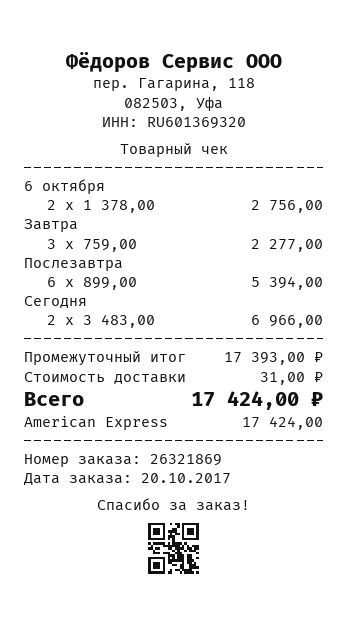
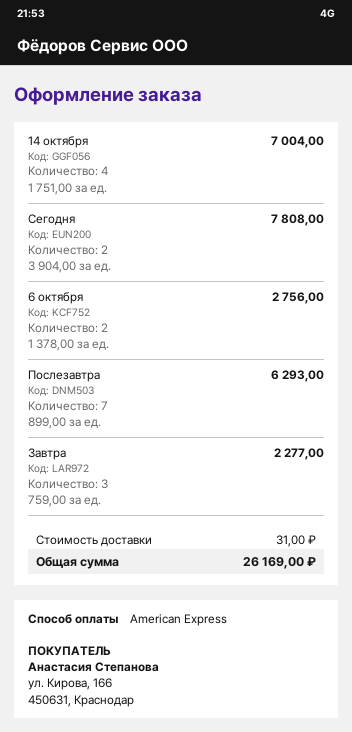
Послезавтра: 6 x 899.00 = 5394.00 -> 7 x 899.00 = 6293.00
Сегодня: 2 x 3483.00 = 6966.00 -> 2 x 3904.00 = 7808.00
14 октября: none -> 4 x 1751.00 = 7004.00
total: 17424.00 -> 26169.00

